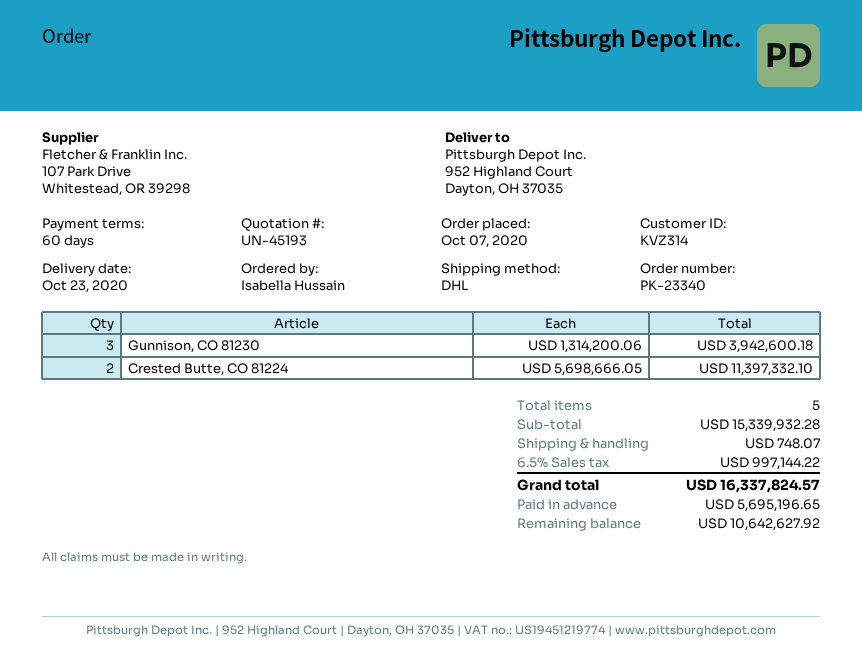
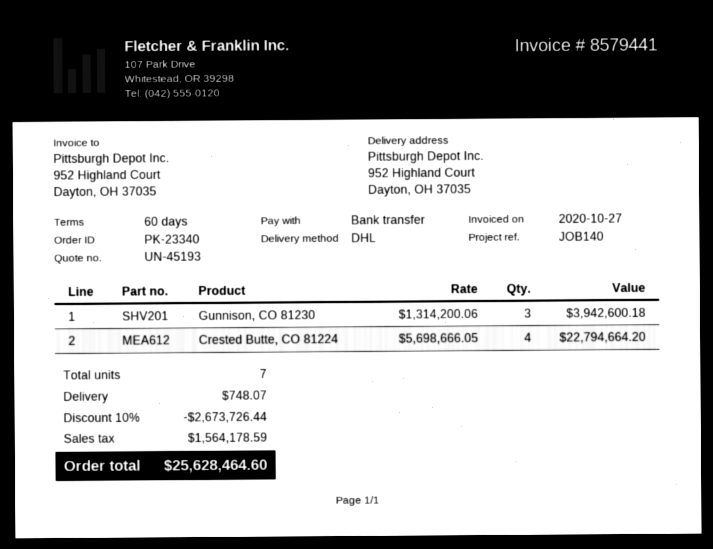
Crested Butte, CO 81224: 2 x 5698666.05 = 11397332.10 -> 4 x 5698666.05 = 22794664.20
total quantity: 5 -> 7
discount: none -> 10% = 2673726.44
tax: 997144.22 -> 1564178.59
total: 16337824.57 -> 25628464.60

